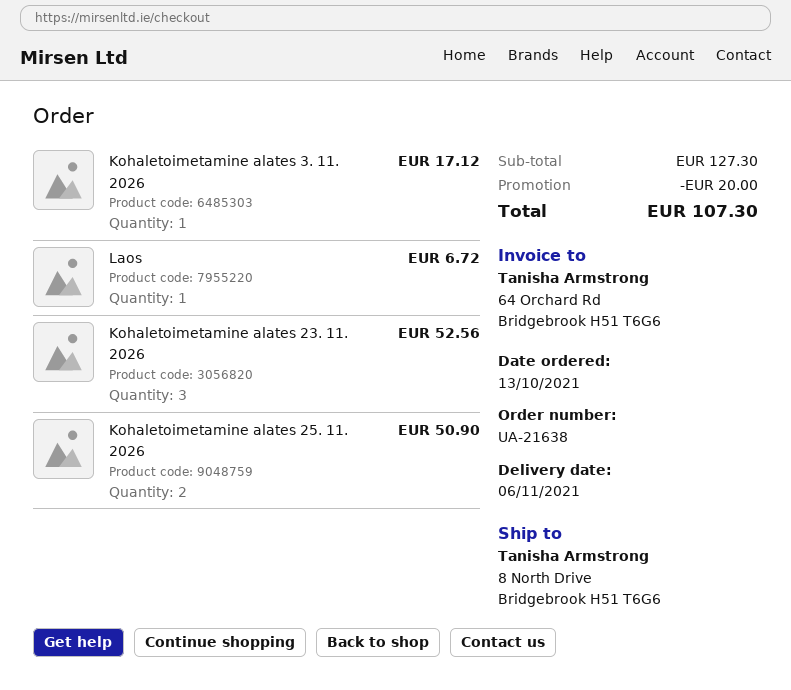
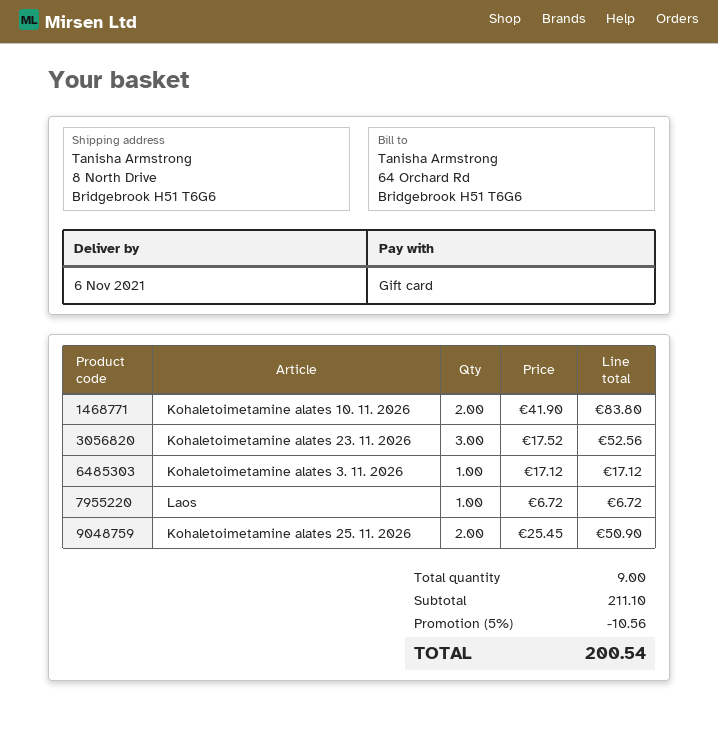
Kohaletoimetamine alates 10. 11. 2026: none -> 2 for 83.80
subtotal: 127.30 -> 211.10
discount: 20.00 -> 10.56
total: 107.30 -> 200.54

